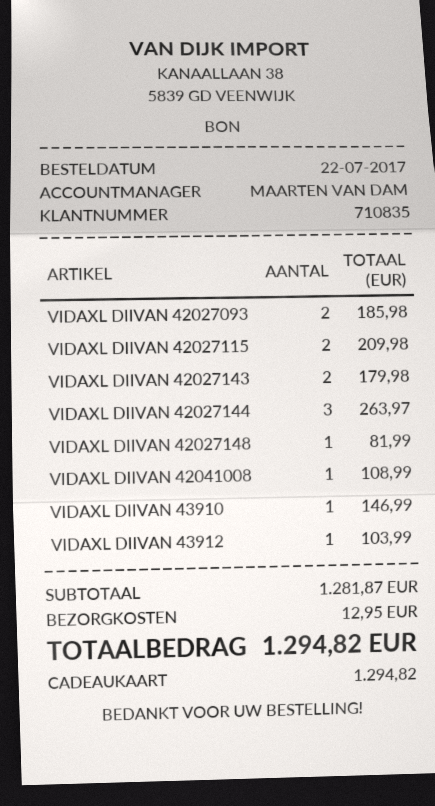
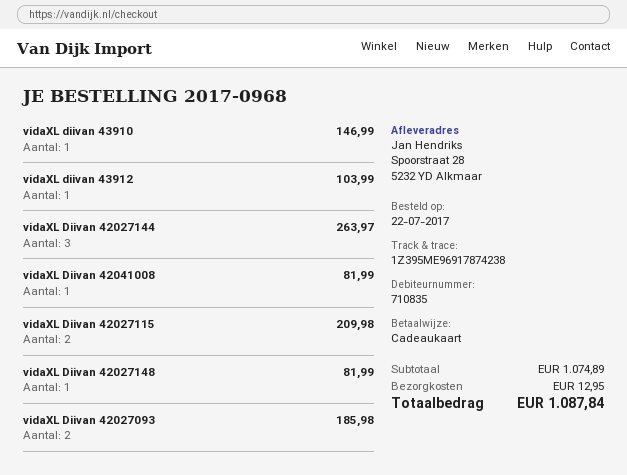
VIDAXL DIIVAN 42027143: 2 for 179.98 -> none
VIDAXL DIIVAN 42041008: 1 for 108.99 -> 1 for 81.99
subtotal: 1281.87 -> 1074.89
total: 1294.82 -> 1087.84

